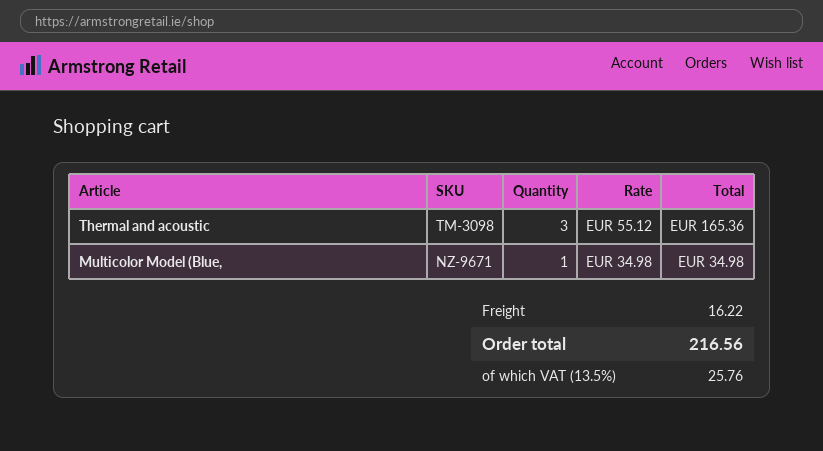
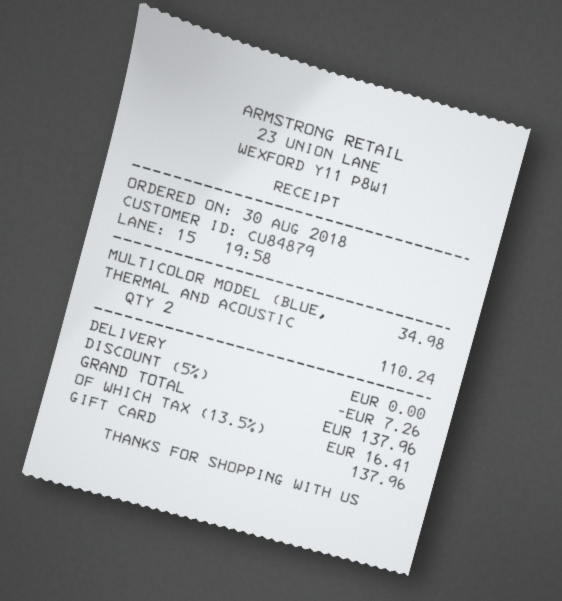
Thermal and acoustic: 3 for 165.36 -> 2 for 110.24
discount: none -> 5% = 7.26
shipping: 16.22 -> 0.00
tax: 13.5% = 25.76 -> 13.5% = 16.41
total: 216.56 -> 137.96

